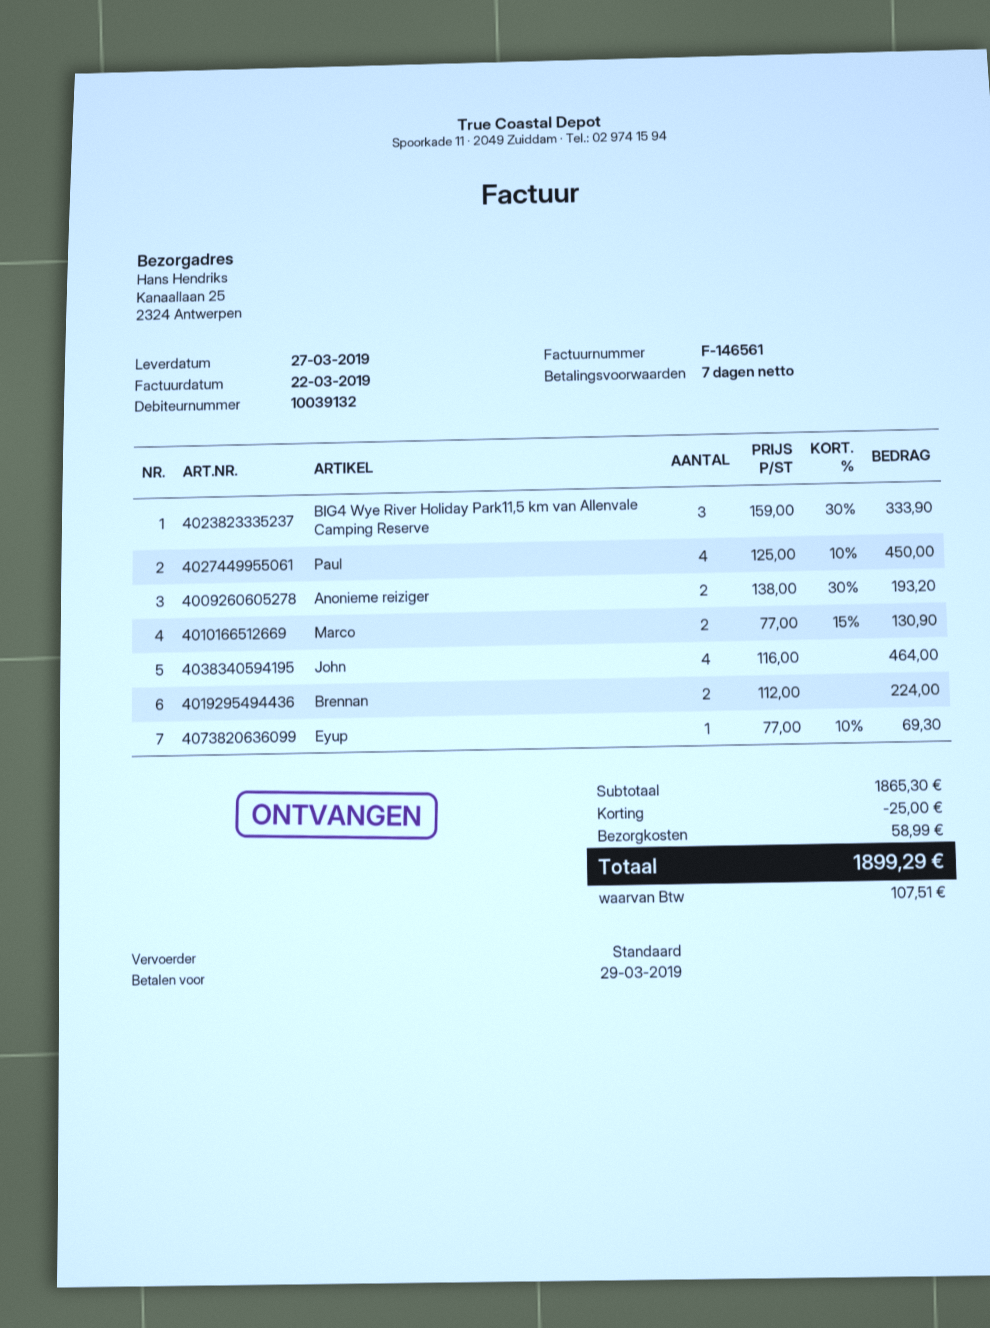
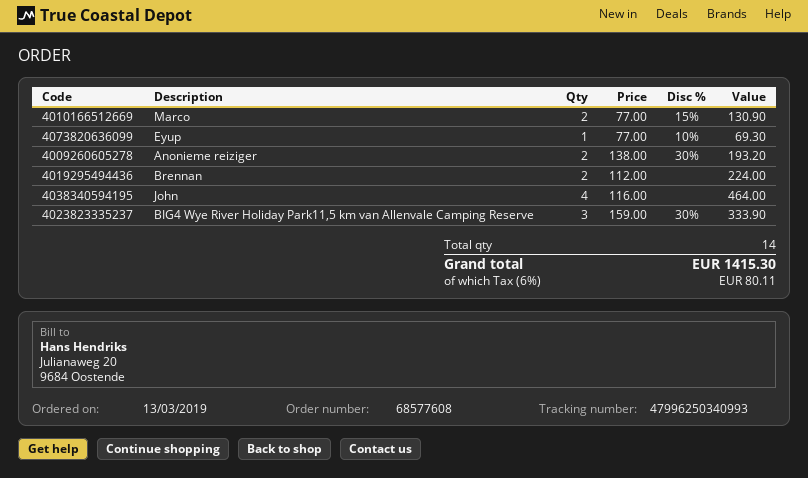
Paul: 4 x 125.00 - 10% = 450.00 -> none
discount: 25.00 -> none
shipping: 58.99 -> none
tax: 107.51 -> 80.11
total: 1899.29 -> 1415.30

